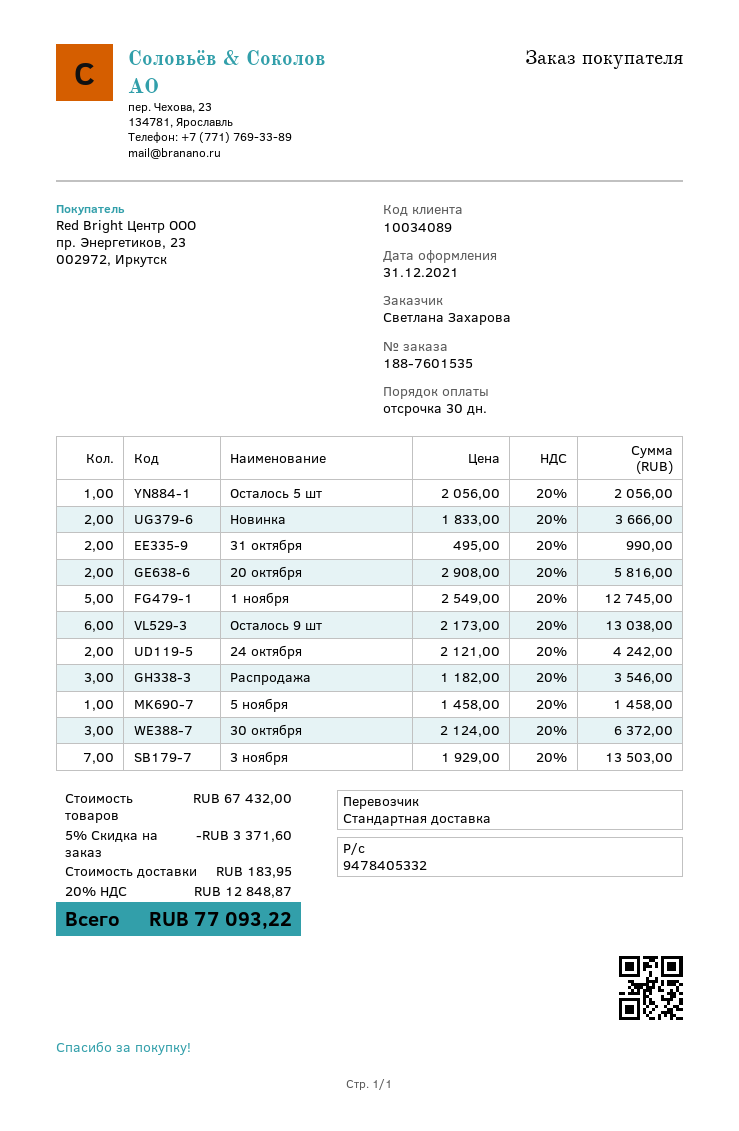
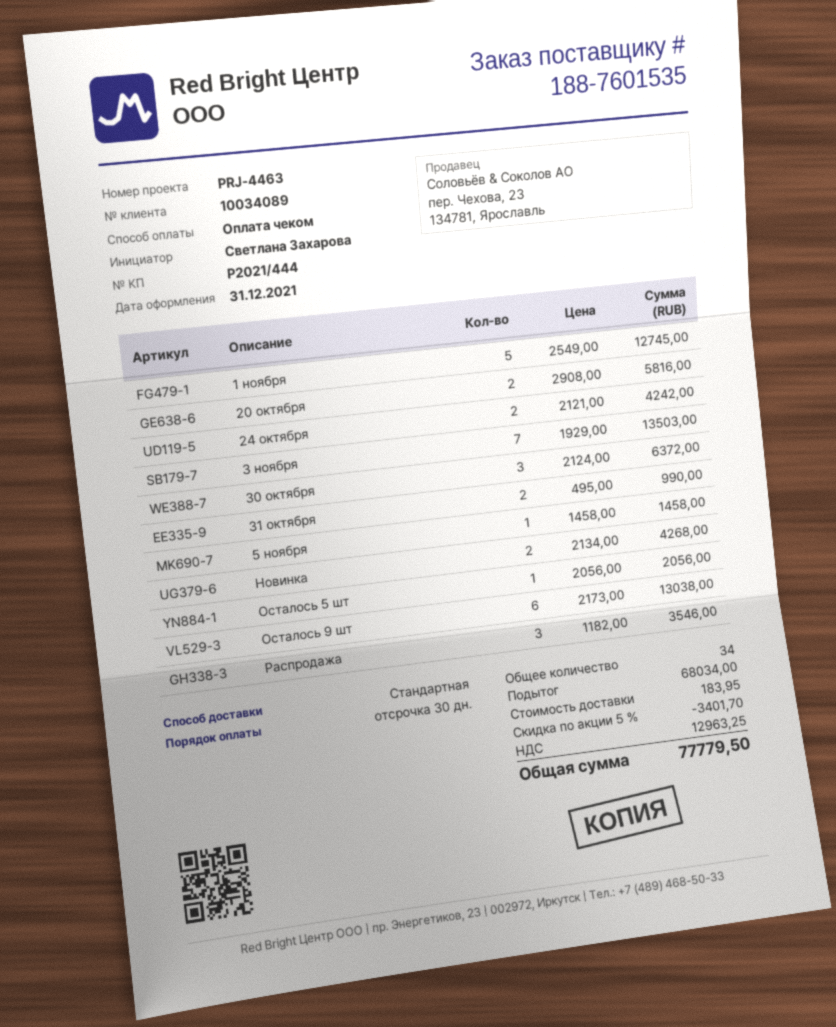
Новинка: 2 x 1833.00 = 3666.00 -> 2 x 2134.00 = 4268.00
subtotal: 67432.00 -> 68034.00
discount: 5% = 3371.60 -> 5% = 3401.70
tax: 12848.87 -> 12963.25
total: 77093.22 -> 77779.50

